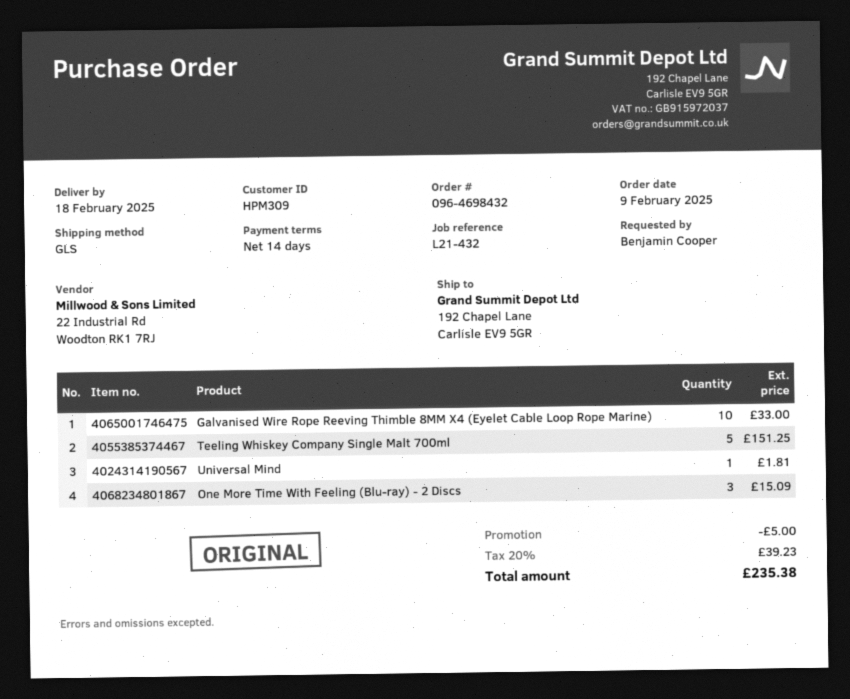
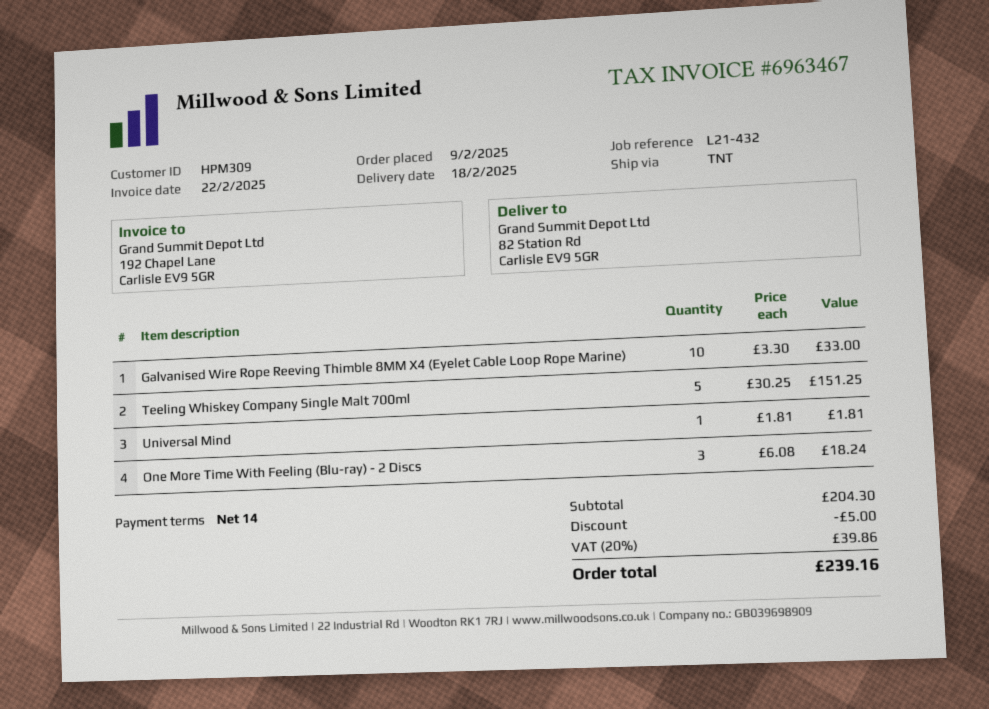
shipping method: GLS -> TNT
ship to: 192 Chapel Lane, Carlisle EV9 5GR -> 82 Station Rd, Carlisle EV9 5GR
One More Time With Feeling (Blu-ray) - 2 Discs: 3 for 15.09 -> 3 for 18.24
tax: 20% = 39.23 -> 20% = 39.86
total: 235.38 -> 239.16

